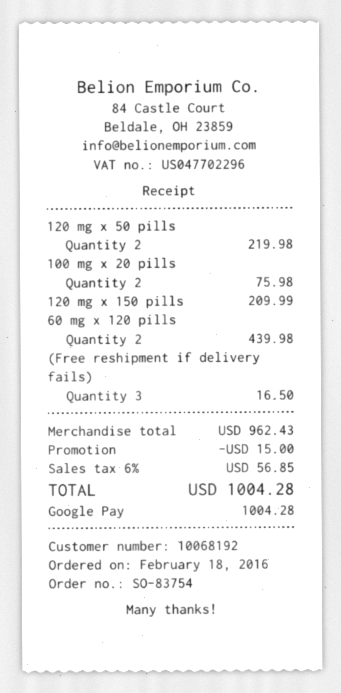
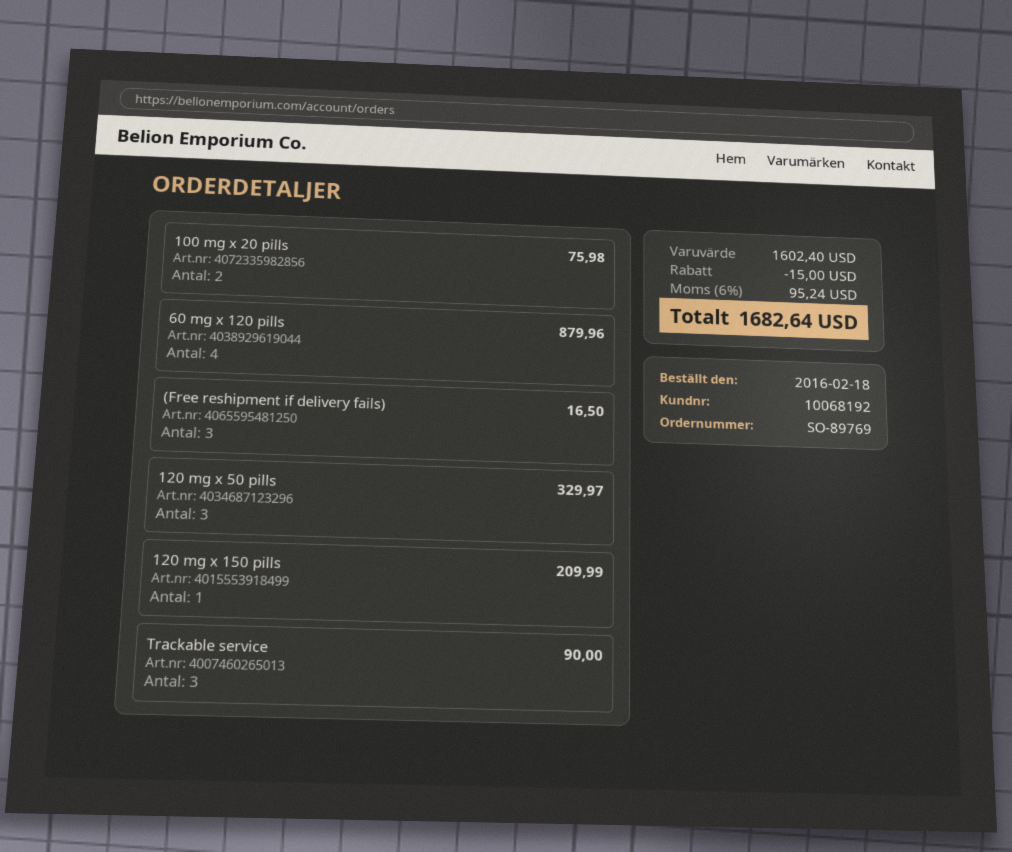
order number: SO-83754 -> SO-89769
120 mg x 50 pills: 2 for 219.98 -> 3 for 329.97
60 mg x 120 pills: 2 for 439.98 -> 4 for 879.96
Trackable service: none -> 3 for 90.00
subtotal: 962.43 -> 1602.40
tax: 6% = 56.85 -> 6% = 95.24
total: 1004.28 -> 1682.64

